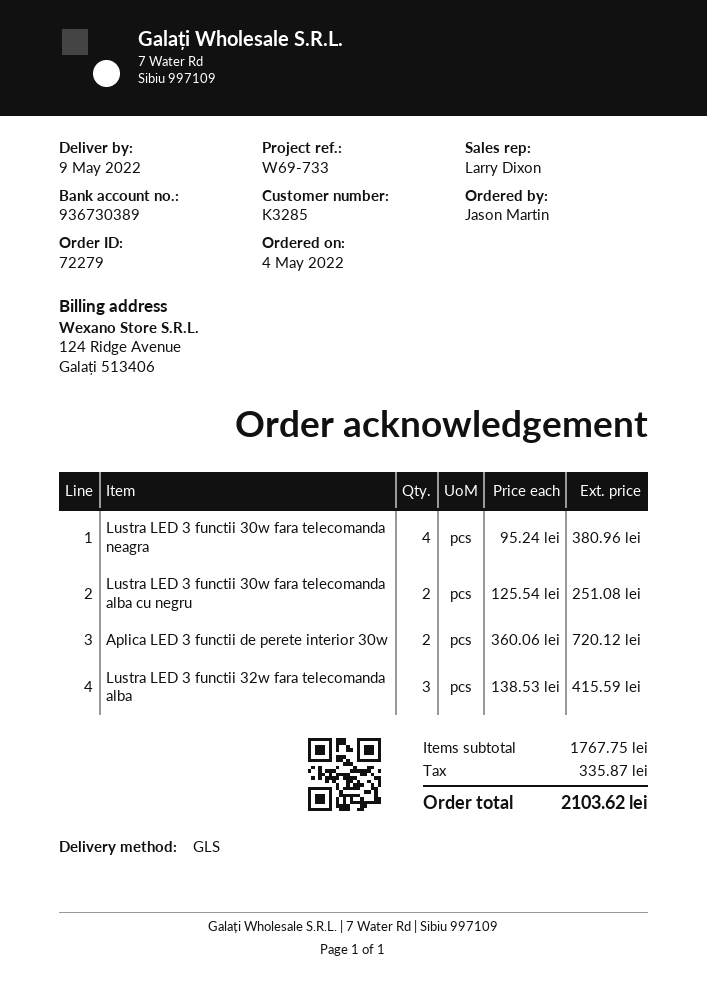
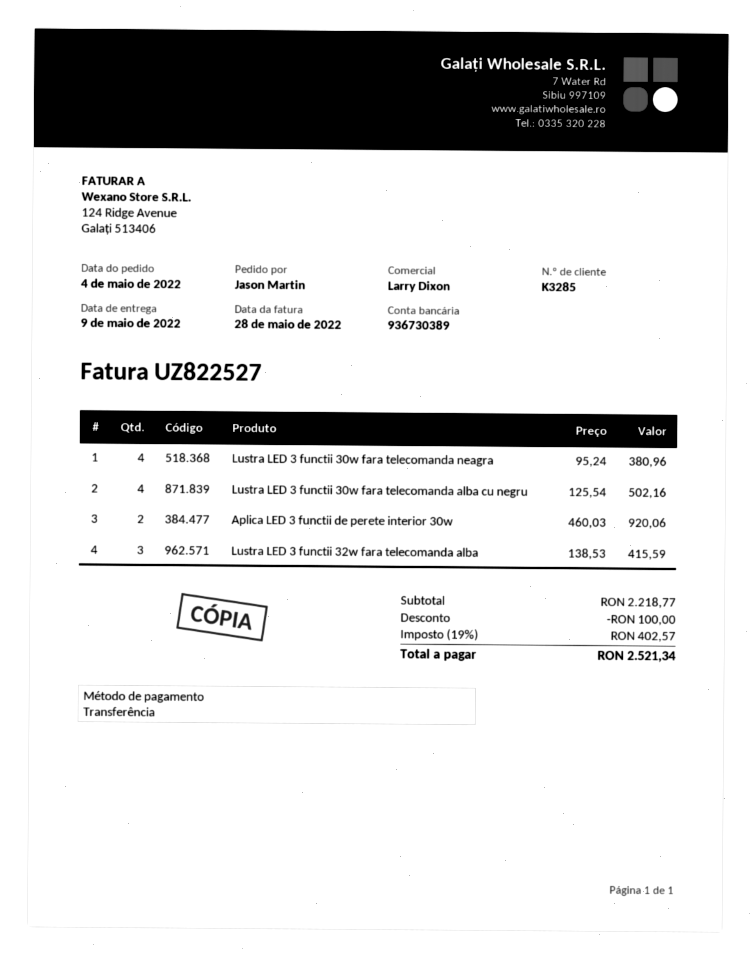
Lustra LED 3 functii 30w fara telecomanda alba cu negru: 2 x 125.54 = 251.08 -> 4 x 125.54 = 502.16
Aplica LED 3 functii de perete interior 30w: 2 x 360.06 = 720.12 -> 2 x 460.03 = 920.06
subtotal: 1767.75 -> 2218.77
discount: none -> 100.00
tax: 335.87 -> 402.57
total: 2103.62 -> 2521.34

